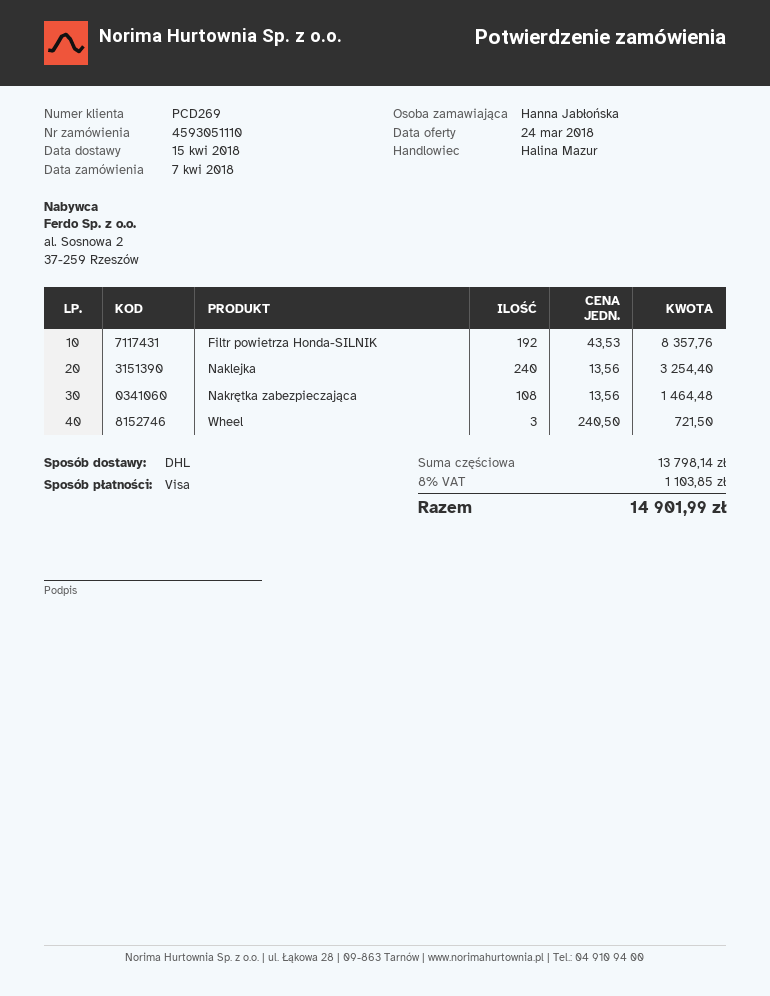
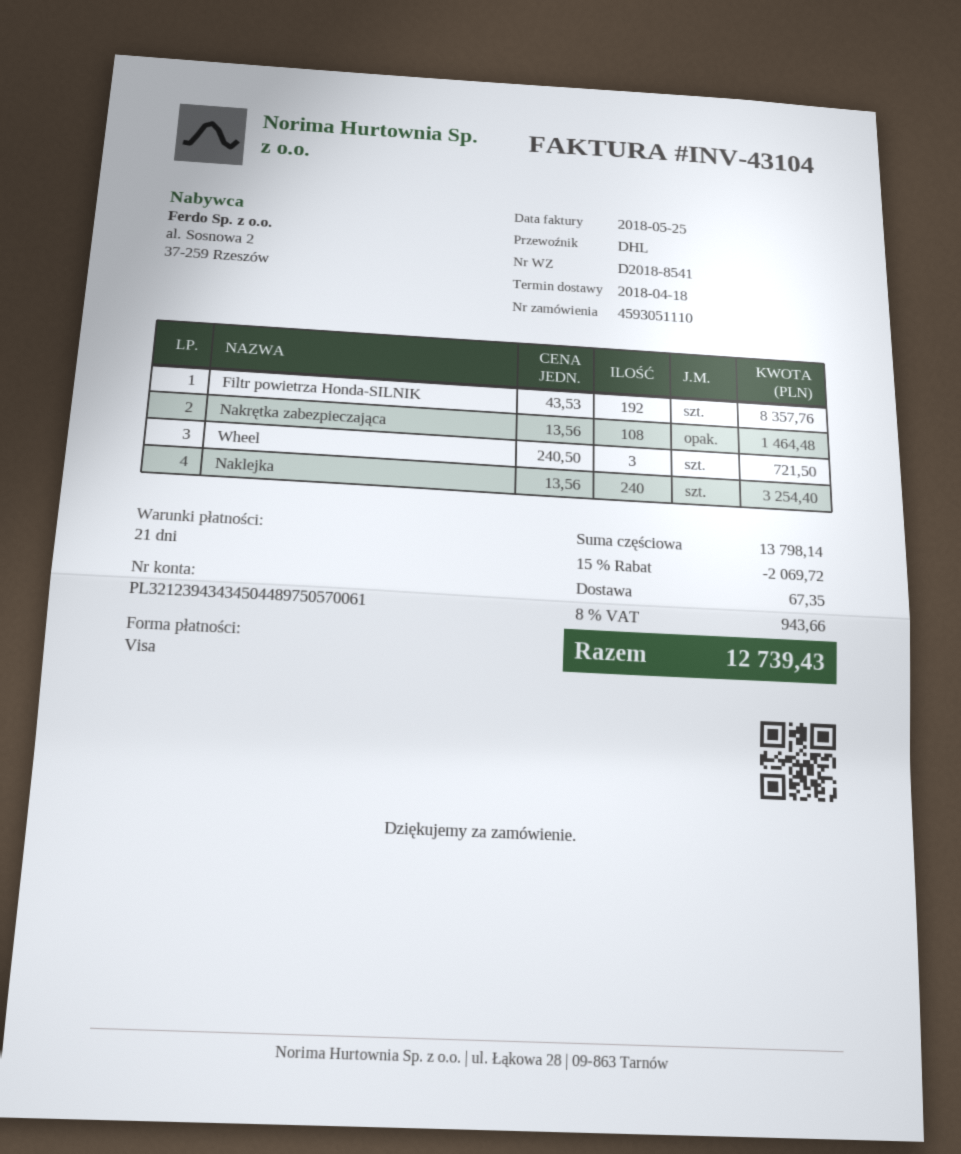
delivery date: 2018-04-15 -> 2018-04-18
discount: none -> 15% = 2069.72
shipping: none -> 67.35
tax: 8% = 1103.85 -> 8% = 943.66
total: 14901.99 -> 12739.43

